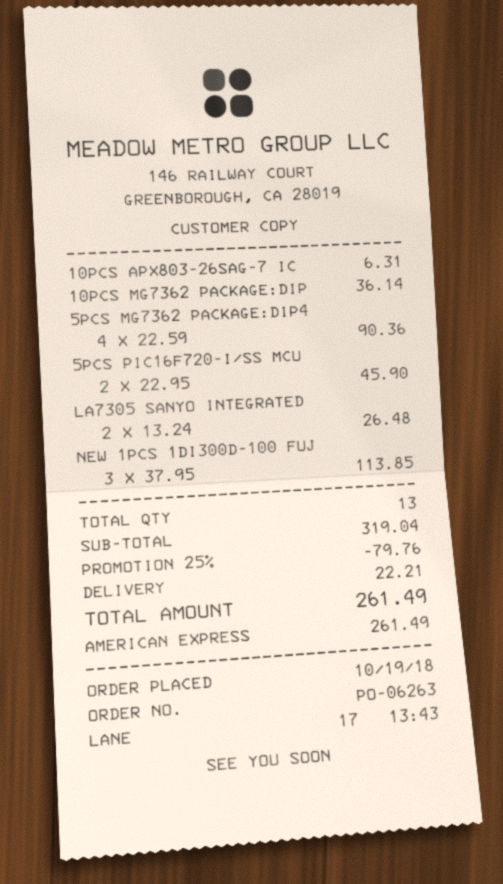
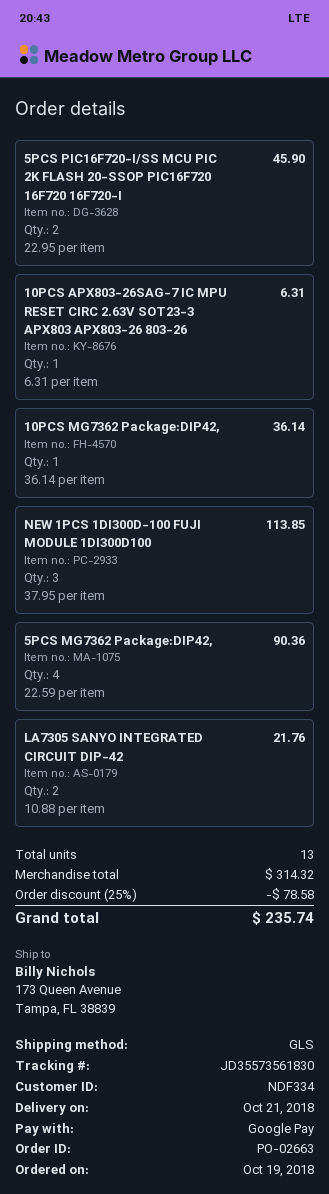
order number: PO-06263 -> PO-02663
payment method: American Express -> Google Pay
LA7305 SANYO INTEGRATED: 2 x 13.24 = 26.48 -> 2 x 10.88 = 21.76
subtotal: 319.04 -> 314.32
discount: 25% = 79.76 -> 25% = 78.58
shipping: 22.21 -> none
total: 261.49 -> 235.74

